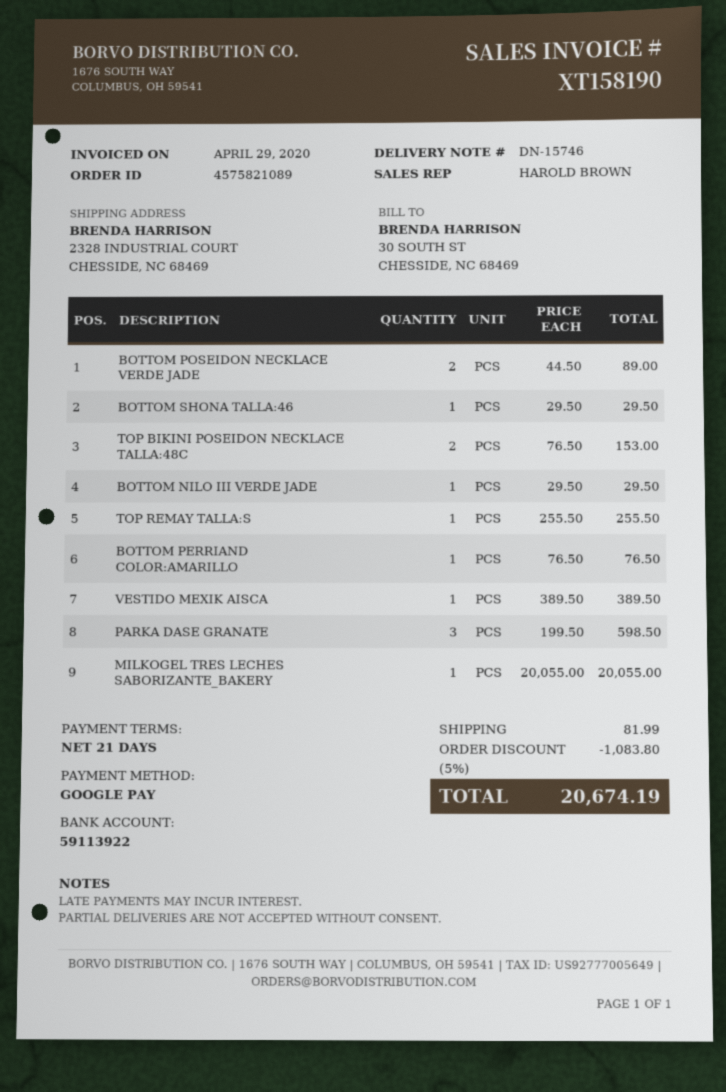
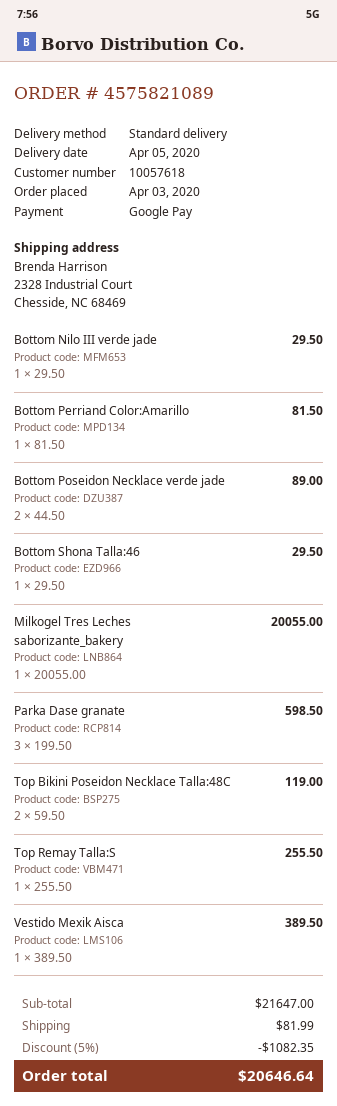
TOP BIKINI POSEIDON NECKLACE TALLA:48C: 2 x 76.50 = 153.00 -> 2 x 59.50 = 119.00
BOTTOM PERRIAND COLOR:AMARILLO: 1 x 76.50 = 76.50 -> 1 x 81.50 = 81.50
discount: 5% = 1083.80 -> 5% = 1082.35
total: 20674.19 -> 20646.64

